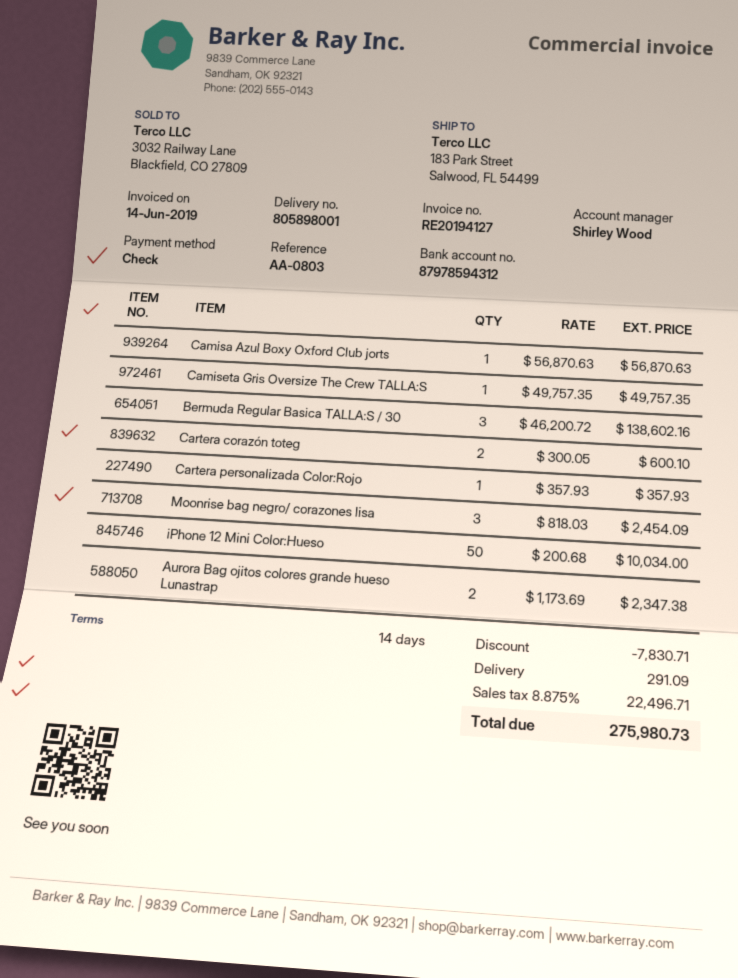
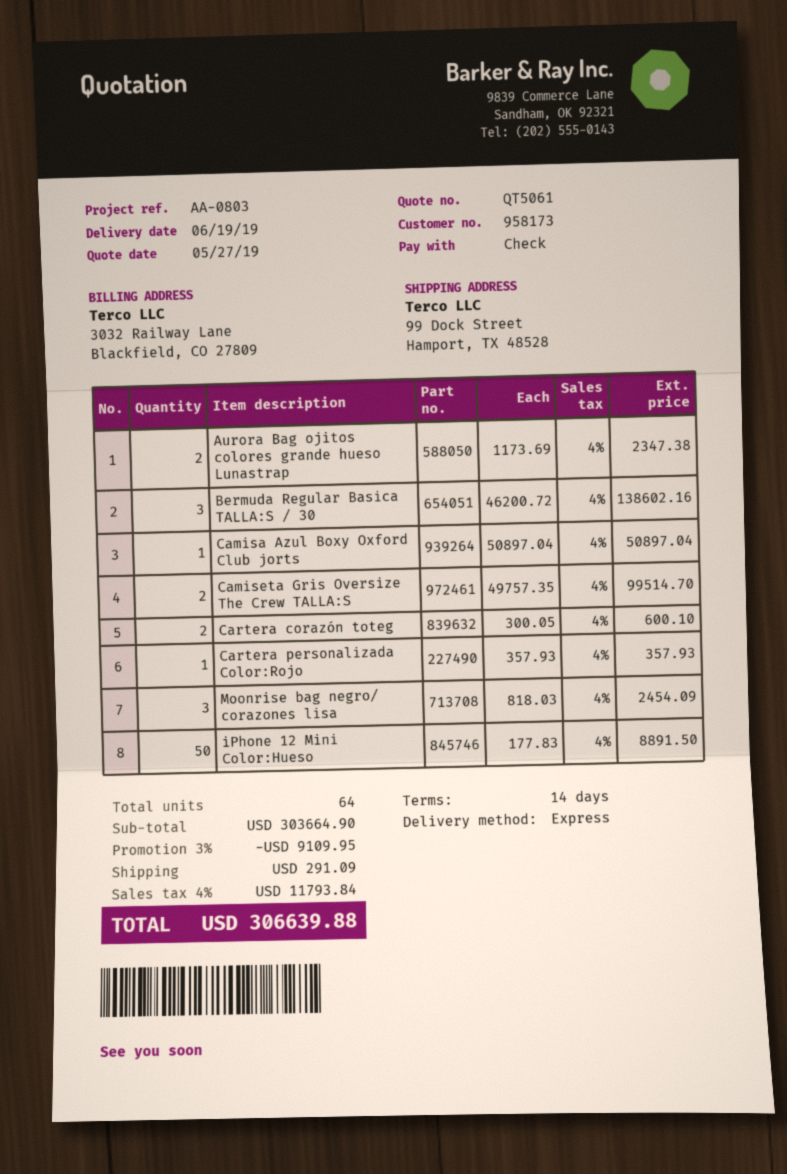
ship to: 183 Park Street, Salwood, FL 54499 -> 99 Dock Street, Hamport, TX 48528
Camisa Azul Boxy Oxford Club jorts: 1 x 56870.63 = 56870.63 -> 1 x 50897.04 = 50897.04
Camiseta Gris Oversize The Crew TALLA:S: 1 x 49757.35 = 49757.35 -> 2 x 49757.35 = 99514.70
iPhone 12 Mini Color:Hueso: 50 x 200.68 = 10034.00 -> 50 x 177.83 = 8891.50
discount: 7830.71 -> 9109.95
tax: 8.875% = 22496.71 -> 4% = 11793.84
total: 275980.73 -> 306639.88

